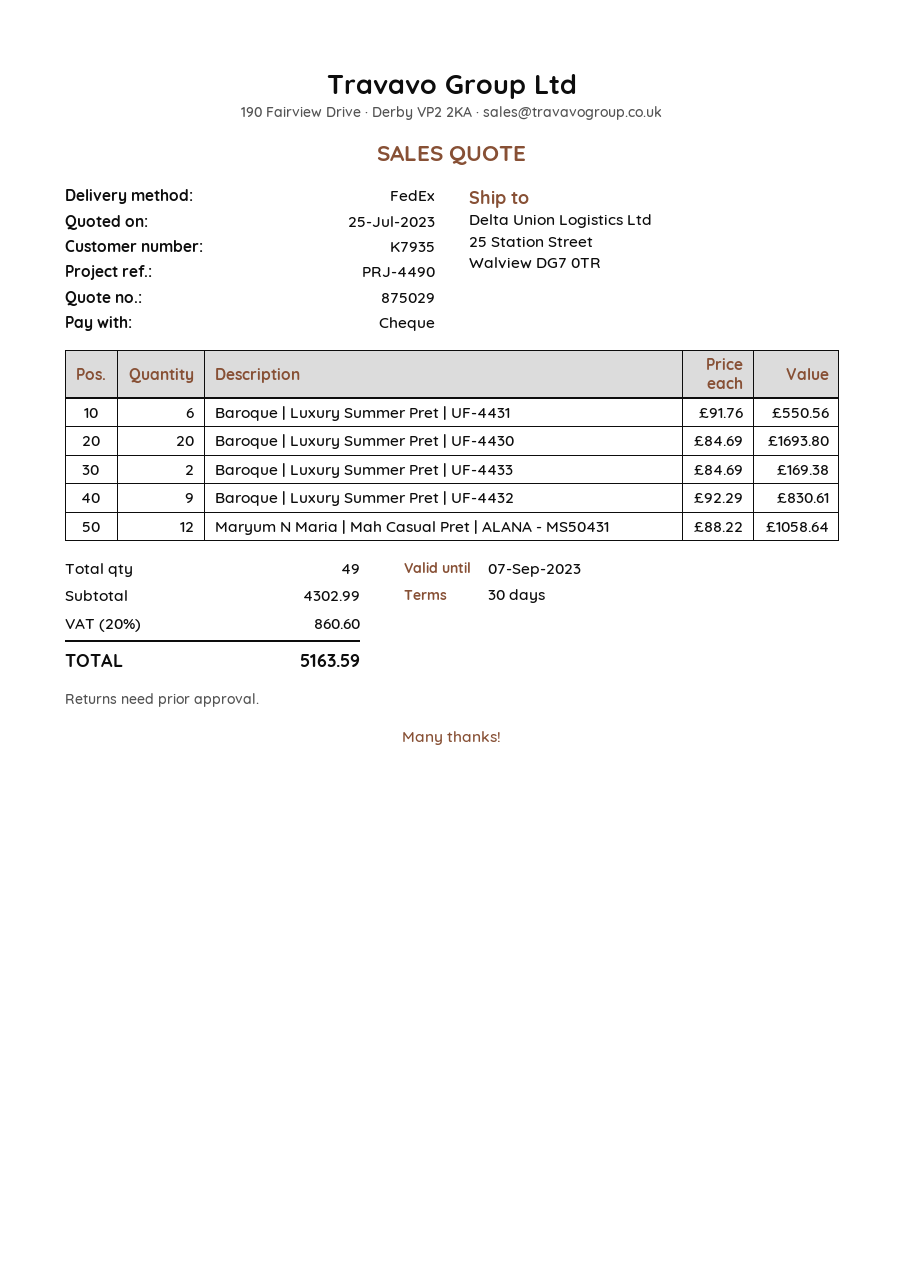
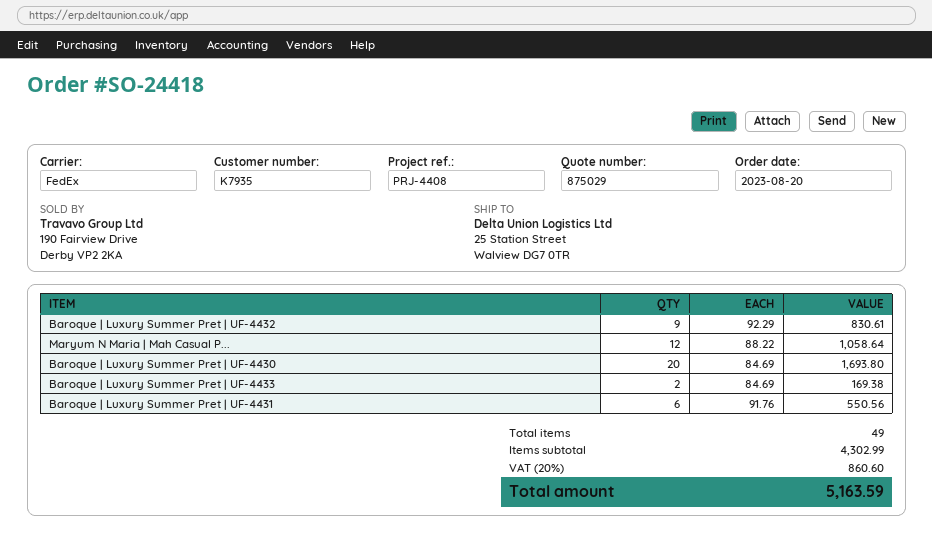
reference: PRJ-4490 -> PRJ-4408

